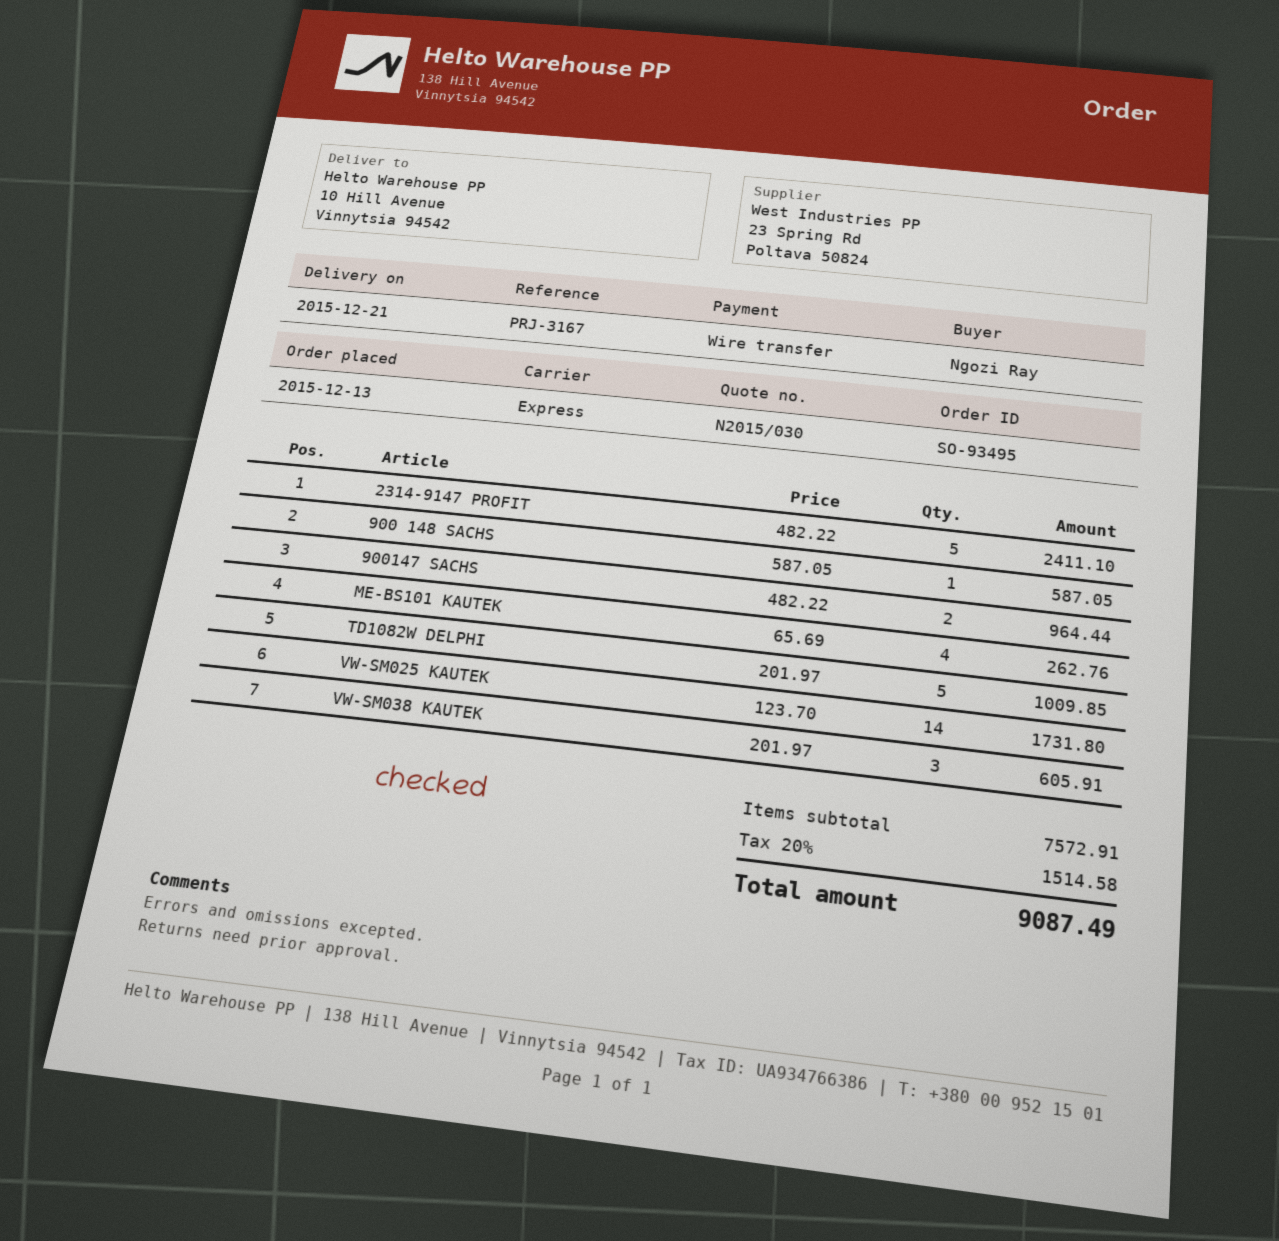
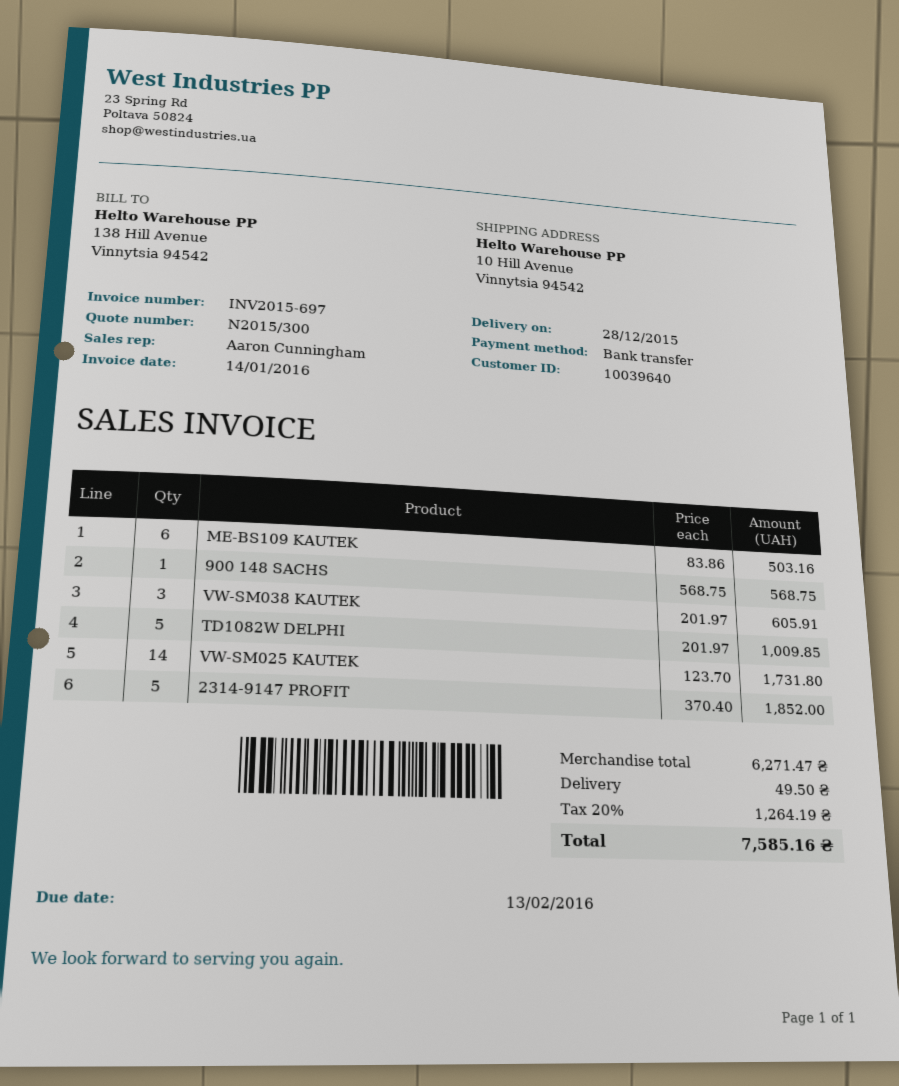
quote number: N2015/030 -> N2015/300
delivery date: 2015-12-21 -> 2015-12-28
2314-9147 PROFIT: 5 x 482.22 = 2411.10 -> 5 x 370.40 = 1852.00
900 148 SACHS: 1 x 587.05 = 587.05 -> 1 x 568.75 = 568.75
900147 SACHS: 2 x 482.22 = 964.44 -> none
ME-BS101 KAUTEK: 4 x 65.69 = 262.76 -> none
ME-BS109 KAUTEK: none -> 6 x 83.86 = 503.16
subtotal: 7572.91 -> 6271.47
shipping: none -> 49.50
tax: 20% = 1514.58 -> 20% = 1264.19
total: 9087.49 -> 7585.16

